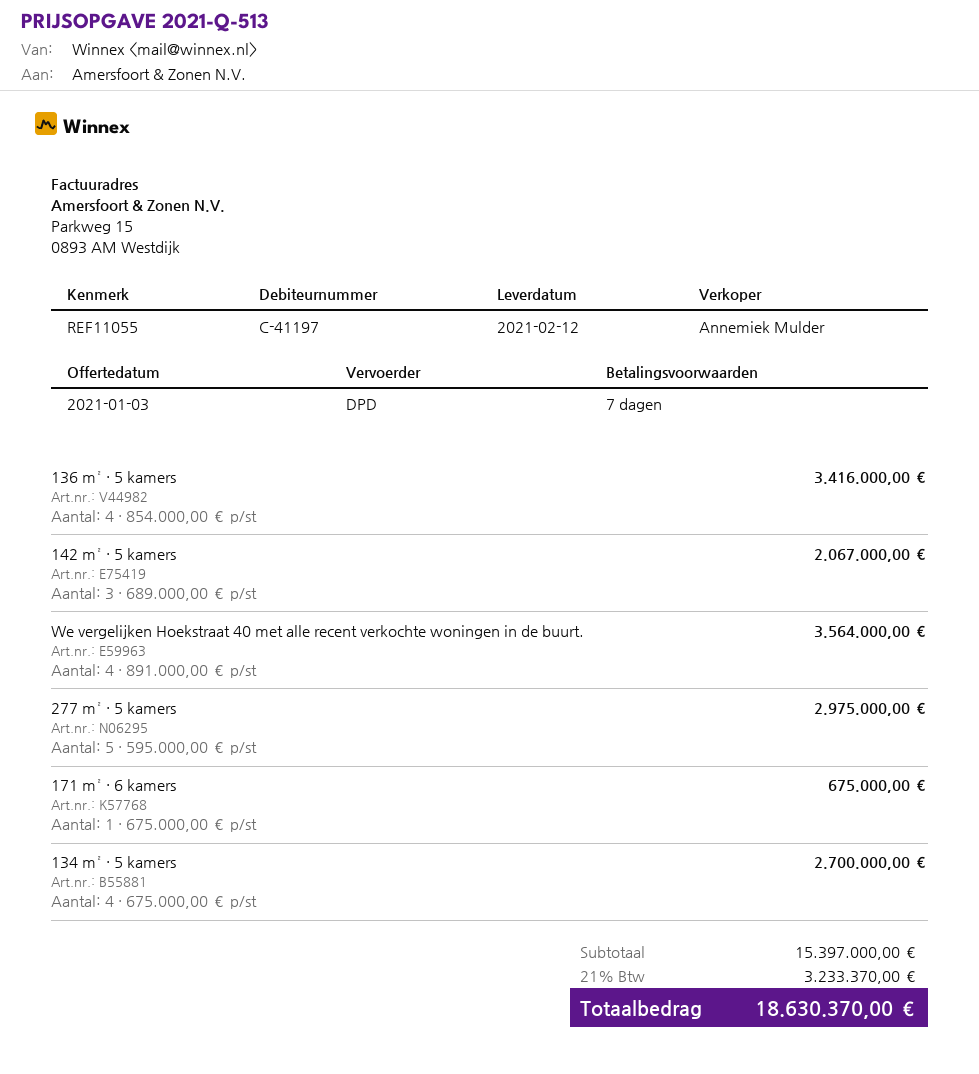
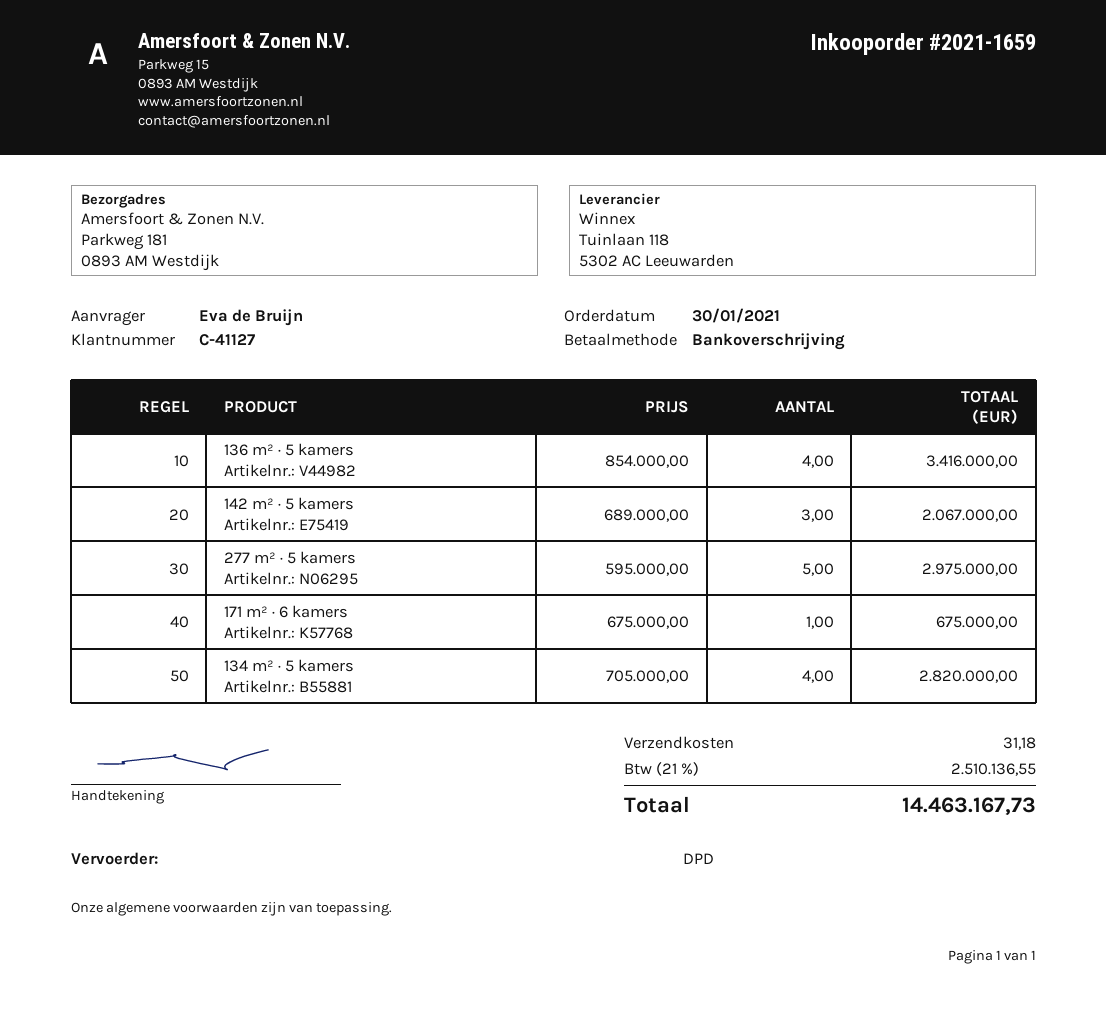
customer number: C-41197 -> C-41127
We vergelijken Hoekstraat 40 met alle recent verkochte woningen in de buurt.: 4 x 891000.00 = 3564000.00 -> none
134 m² · 5 kamers: 4 x 675000.00 = 2700000.00 -> 4 x 705000.00 = 2820000.00
shipping: none -> 31.18
tax: 21% = 3233370.00 -> 21% = 2510136.55
total: 18630370.00 -> 14463167.73

